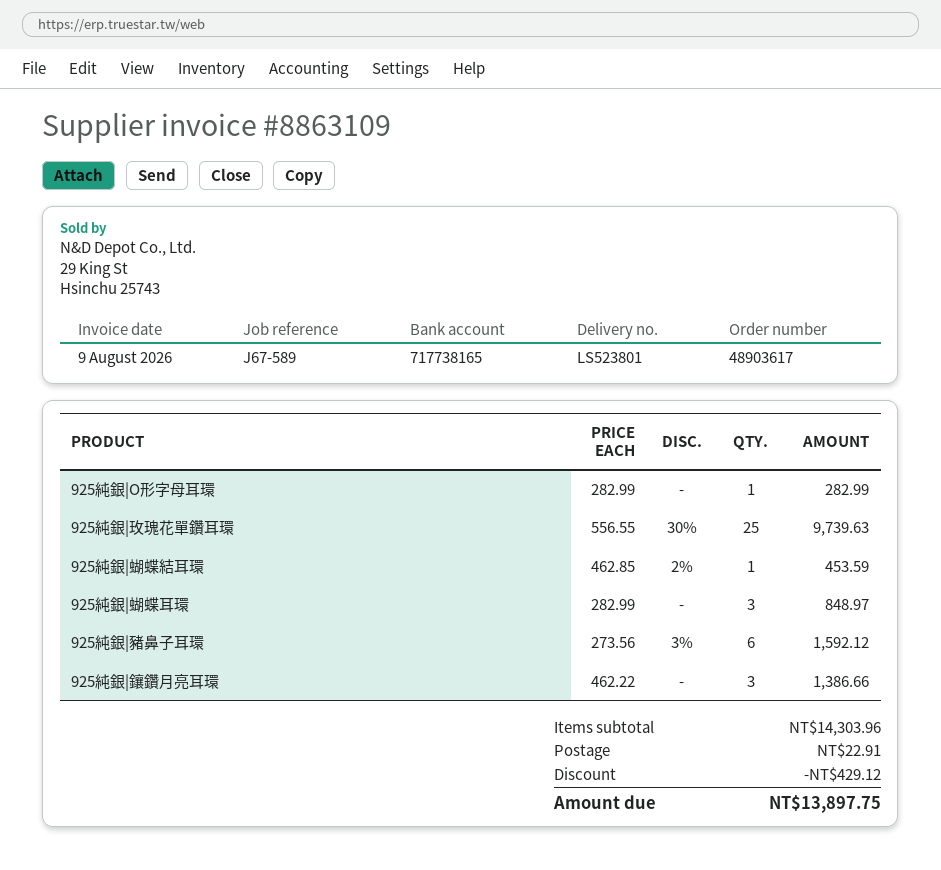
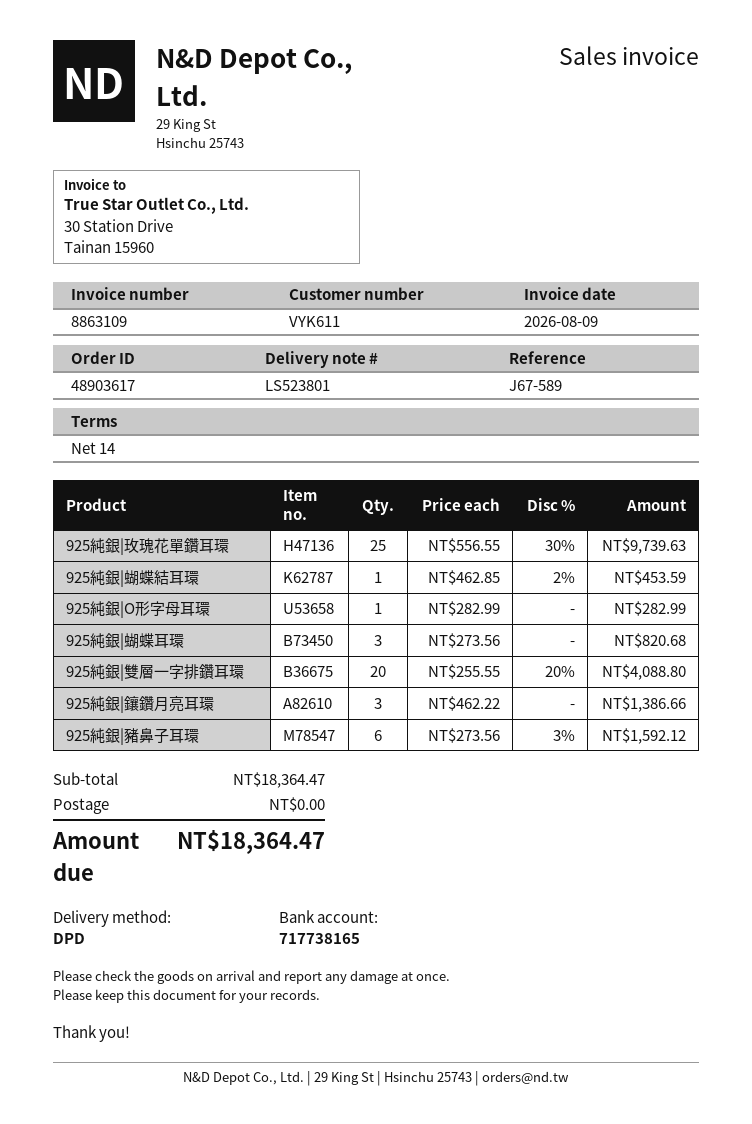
925純銀|蝴蝶耳環: 3 x 282.99 = 848.97 -> 3 x 273.56 = 820.68
925純銀|雙層一字排鑽耳環: none -> 20 x 255.55 - 20% = 4088.80
subtotal: 14303.96 -> 18364.47
discount: 429.12 -> none
shipping: 22.91 -> 0.00
total: 13897.75 -> 18364.47

